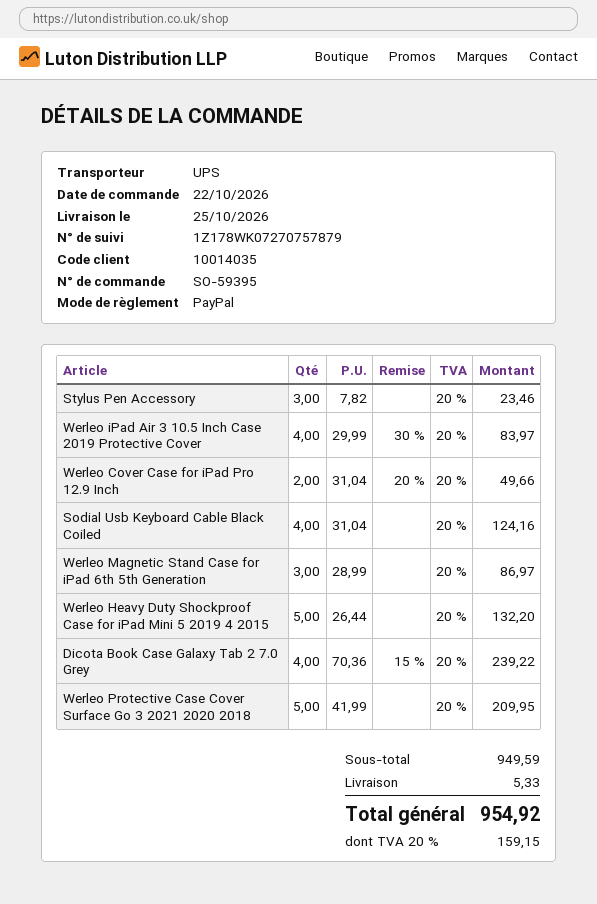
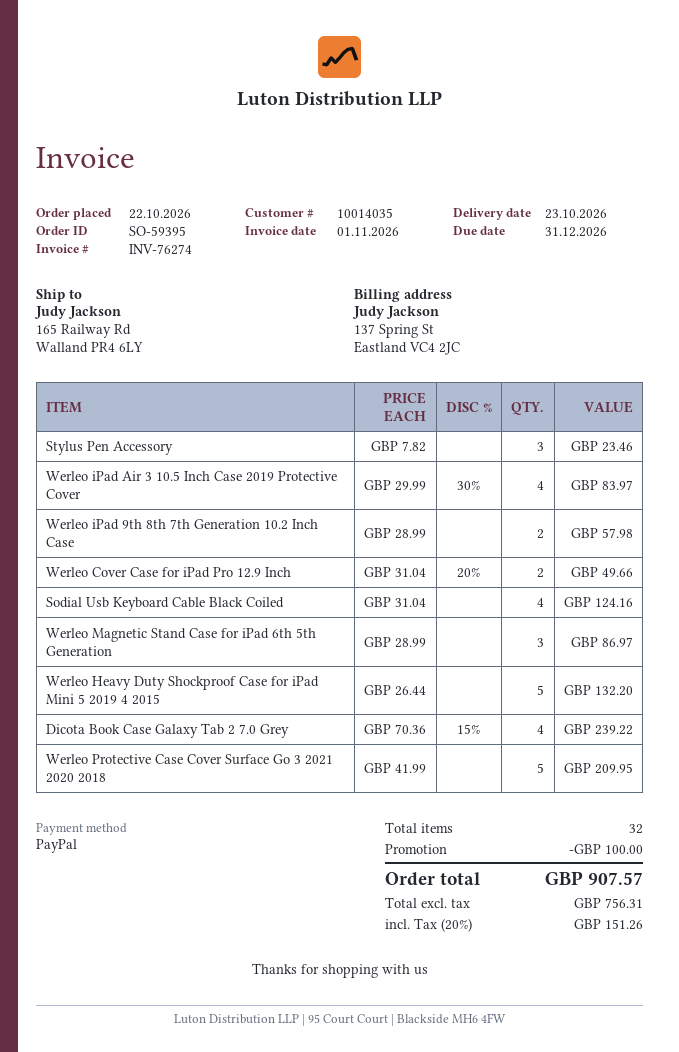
delivery date: 2026-10-25 -> 2026-10-23
Werleo iPad 9th 8th 7th Generation 10.2 Inch Case: none -> 2 x 28.99 = 57.98
discount: none -> 100.00
shipping: 5.33 -> none
tax: 20% = 159.15 -> 20% = 151.26
total: 954.92 -> 907.57

